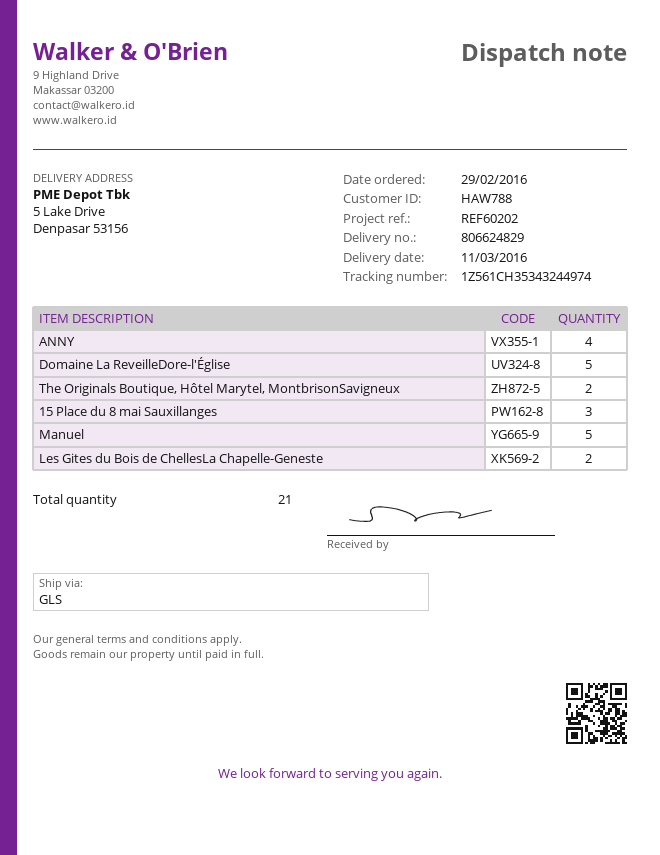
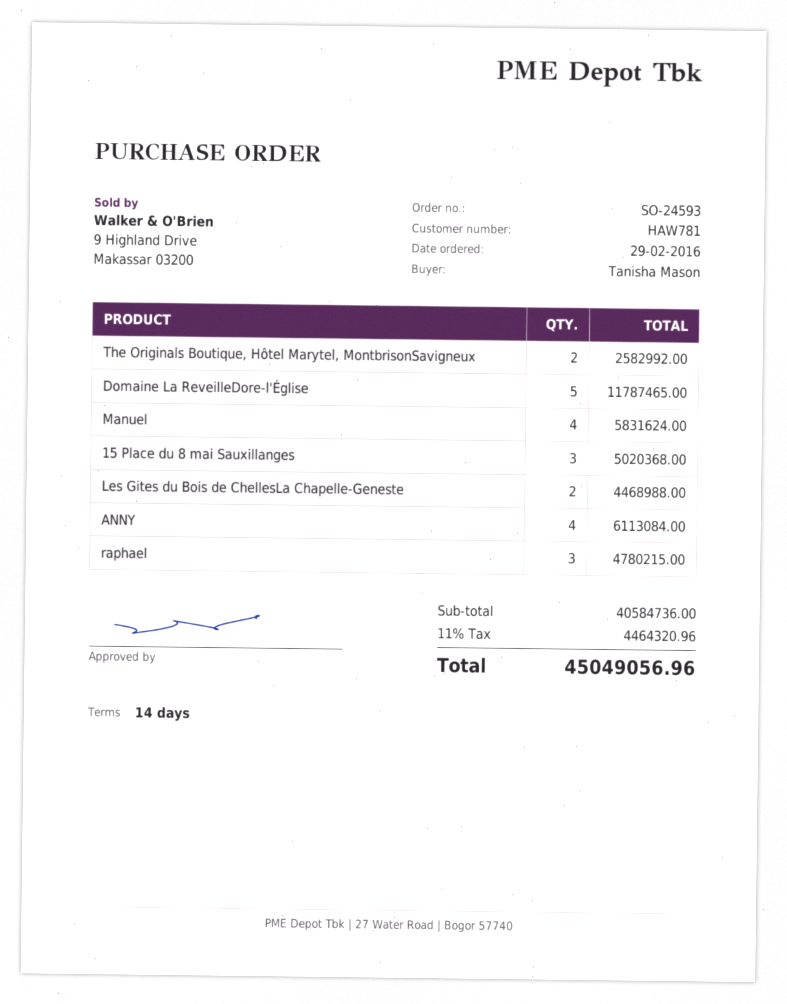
customer number: HAW788 -> HAW781
Manuel: 5 -> 4
raphael: none -> 3

